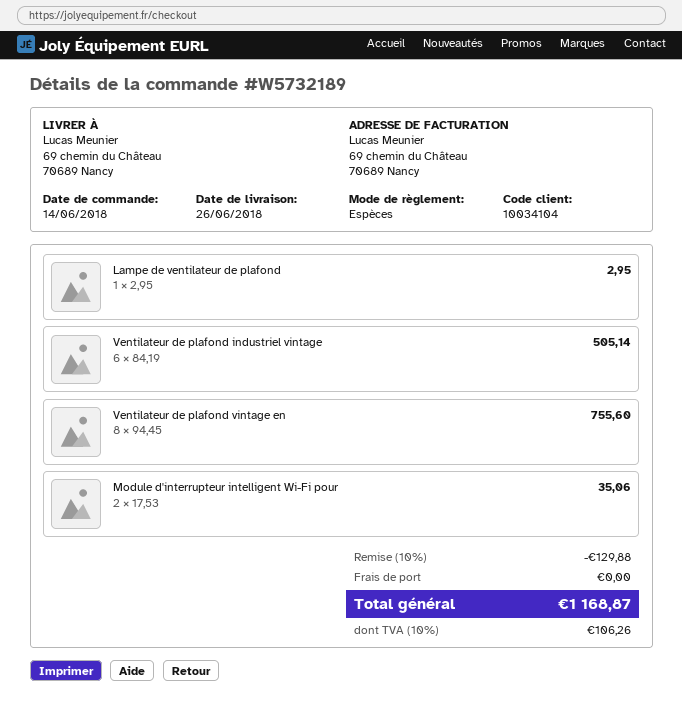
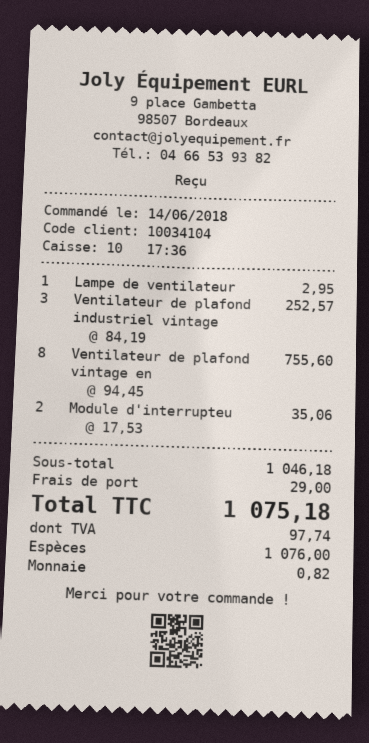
Ventilateur de plafond industriel vintage: 6 x 84.19 = 505.14 -> 3 x 84.19 = 252.57
discount: 10% = 129.88 -> none
shipping: 0.00 -> 29.00
tax: 106.26 -> 97.74
total: 1168.87 -> 1075.18

